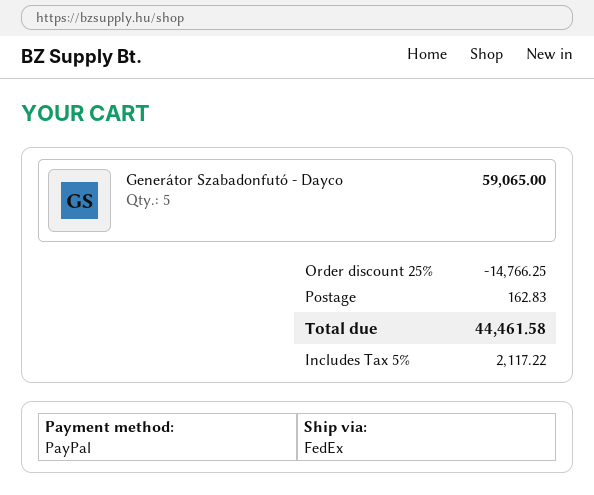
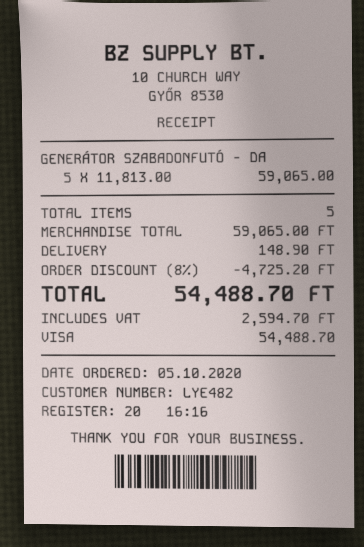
payment method: PayPal -> Visa
discount: 25% = 14766.25 -> 8% = 4725.20
shipping: 162.83 -> 148.90
tax: 2117.22 -> 2594.70
total: 44461.58 -> 54488.70

